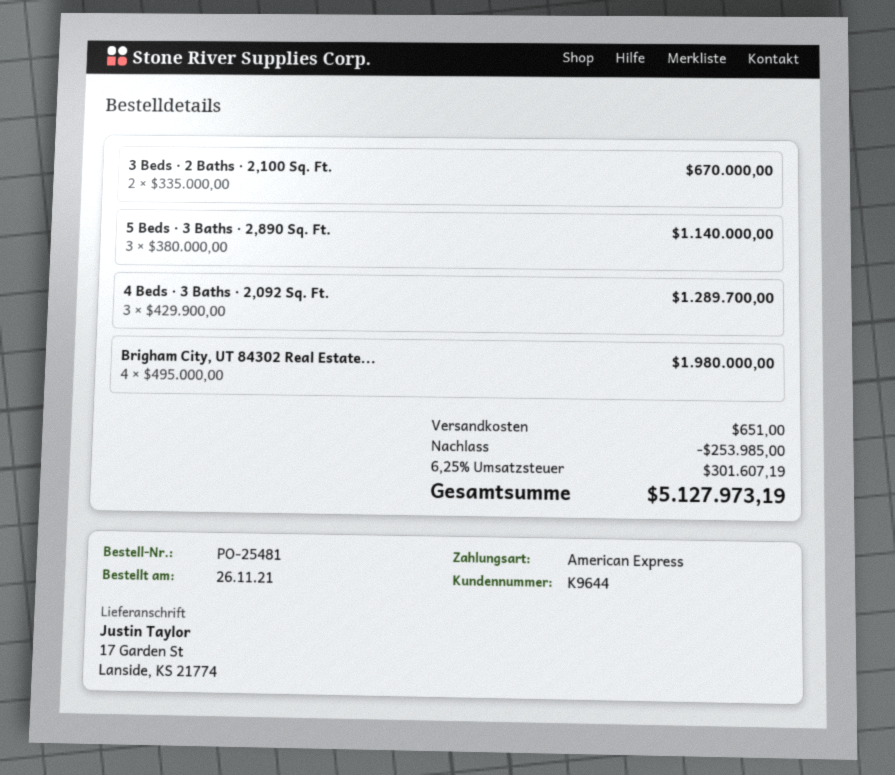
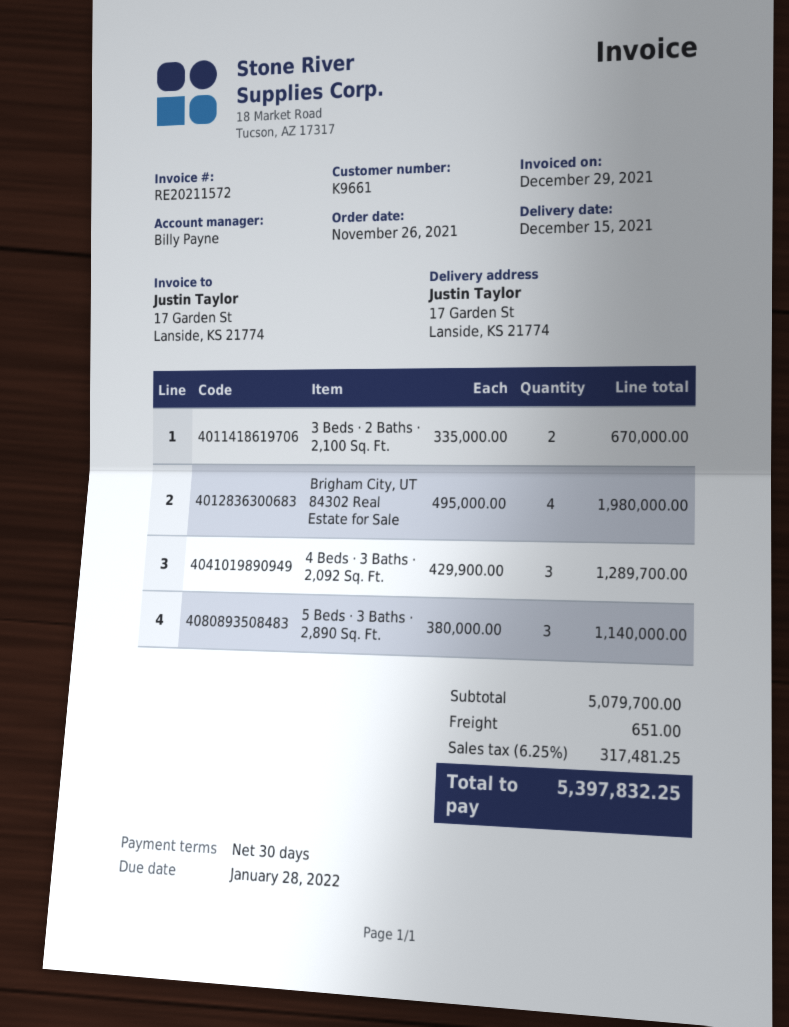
customer number: K9644 -> K9661
discount: 253985.00 -> none
tax: 6.25% = 301607.19 -> 6.25% = 317481.25
total: 5127973.19 -> 5397832.25

